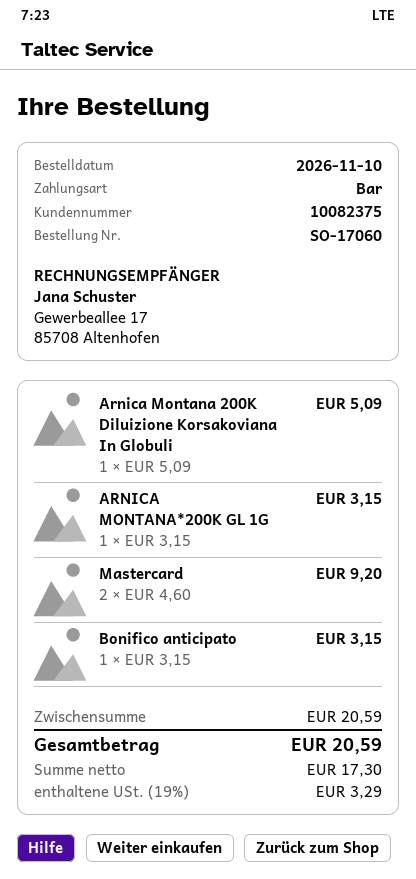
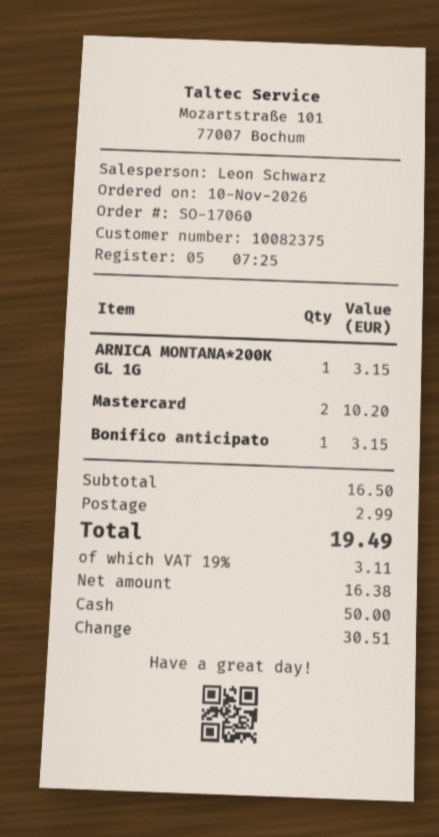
Arnica Montana 200K Diluizione Korsakoviana In Globuli: 1 for 5.09 -> none
Mastercard: 2 for 9.20 -> 2 for 10.20
subtotal: 20.59 -> 16.50
shipping: none -> 2.99
net: 17.30 -> 16.38
tax: 19% = 3.29 -> 19% = 3.11
total: 20.59 -> 19.49

